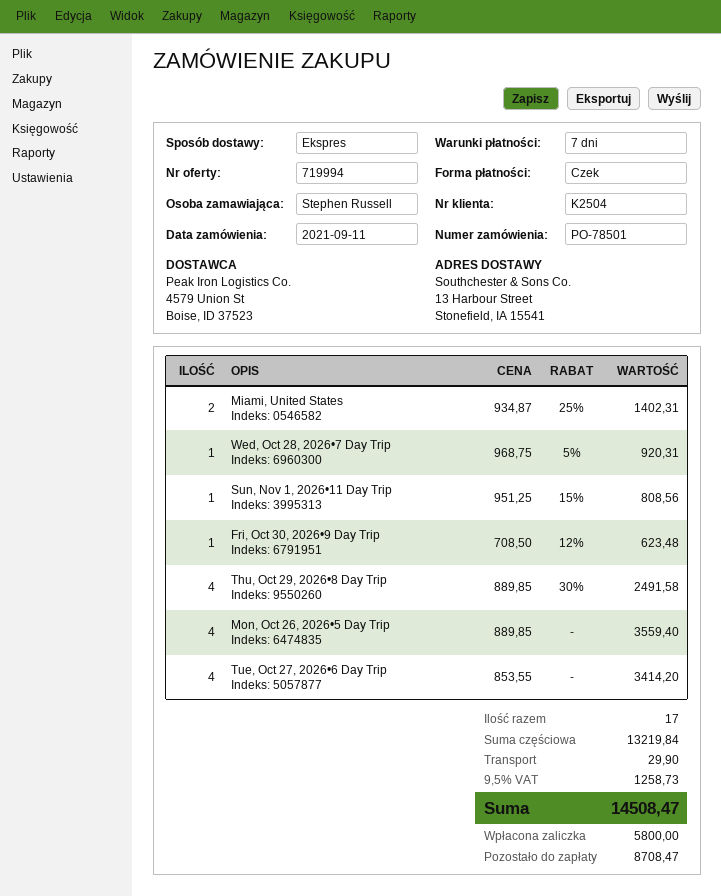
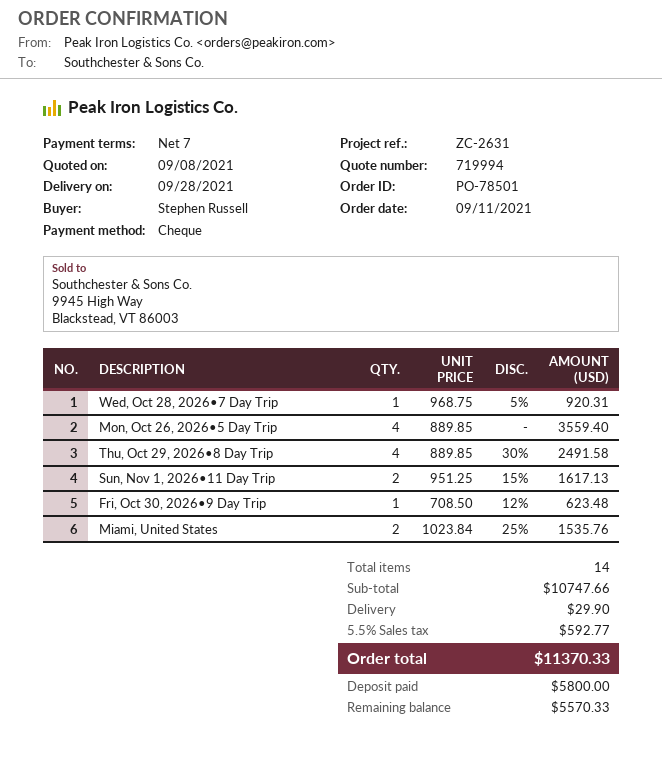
Miami, United States: 2 x 934.87 - 25% = 1402.31 -> 2 x 1023.84 - 25% = 1535.76
Sun, Nov 1, 2026•11 Day Trip: 1 x 951.25 - 15% = 808.56 -> 2 x 951.25 - 15% = 1617.13
Tue, Oct 27, 2026•6 Day Trip: 4 x 853.55 = 3414.20 -> none
total quantity: 17 -> 14
subtotal: 13219.84 -> 10747.66
tax: 9.5% = 1258.73 -> 5.5% = 592.77
total: 14508.47 -> 11370.33
balance: 8708.47 -> 5570.33

